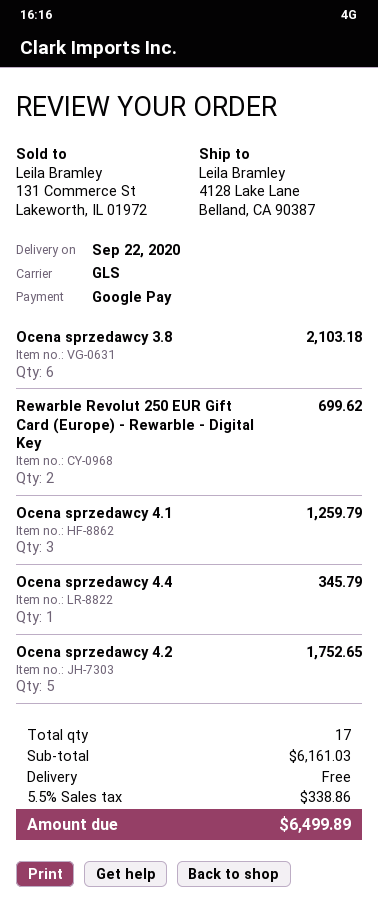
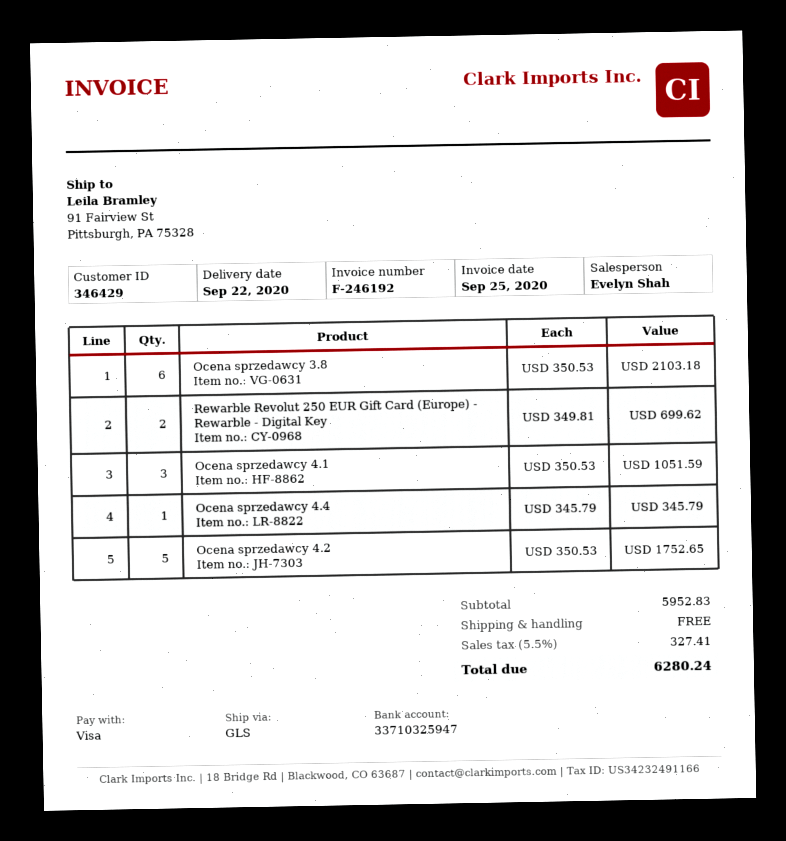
payment method: Google Pay -> Visa
ship to: 4128 Lake Lane, Belland, CA 90387 -> 91 Fairview St, Pittsburgh, PA 75328
Ocena sprzedawcy 4.1: 3 for 1259.79 -> 3 for 1051.59
subtotal: 6161.03 -> 5952.83
tax: 5.5% = 338.86 -> 5.5% = 327.41
total: 6499.89 -> 6280.24

